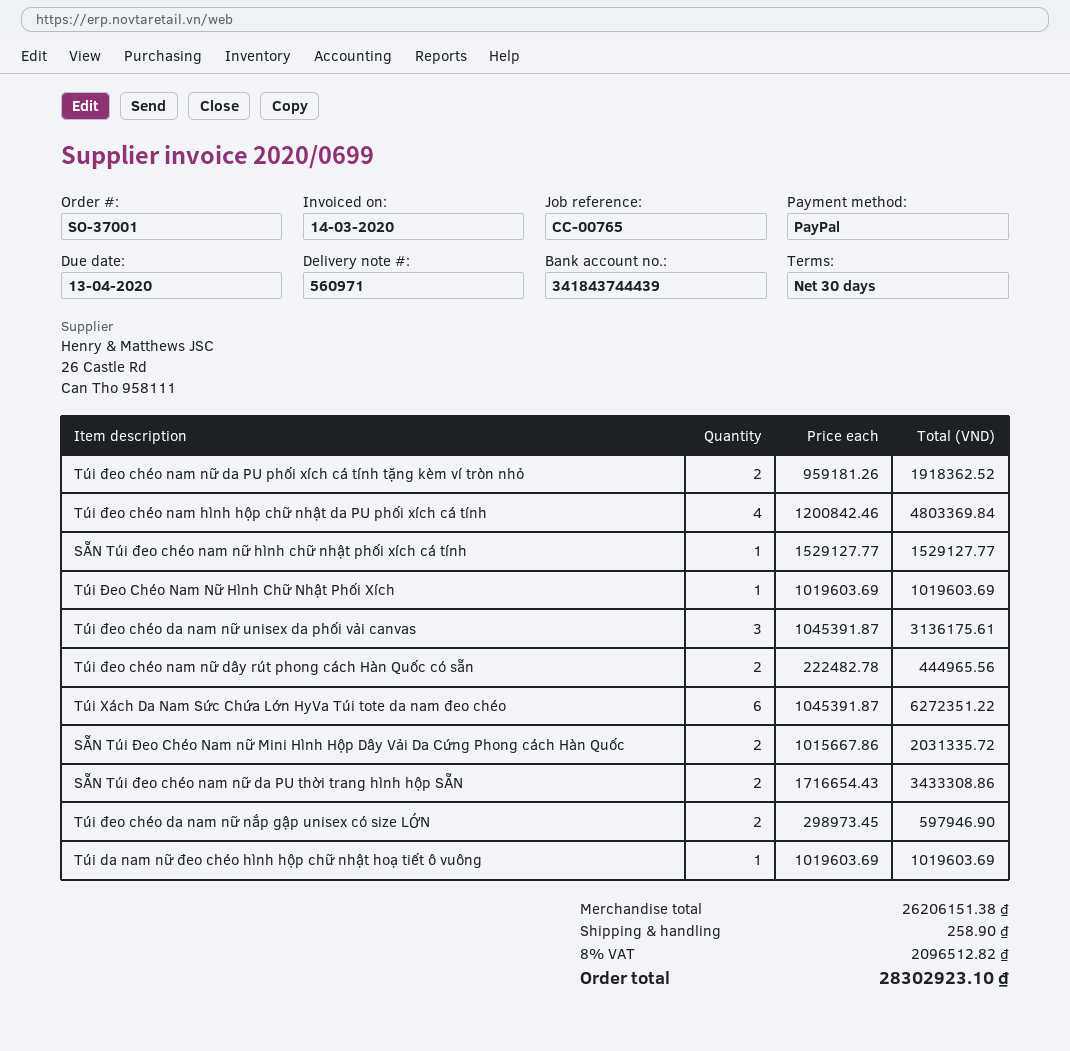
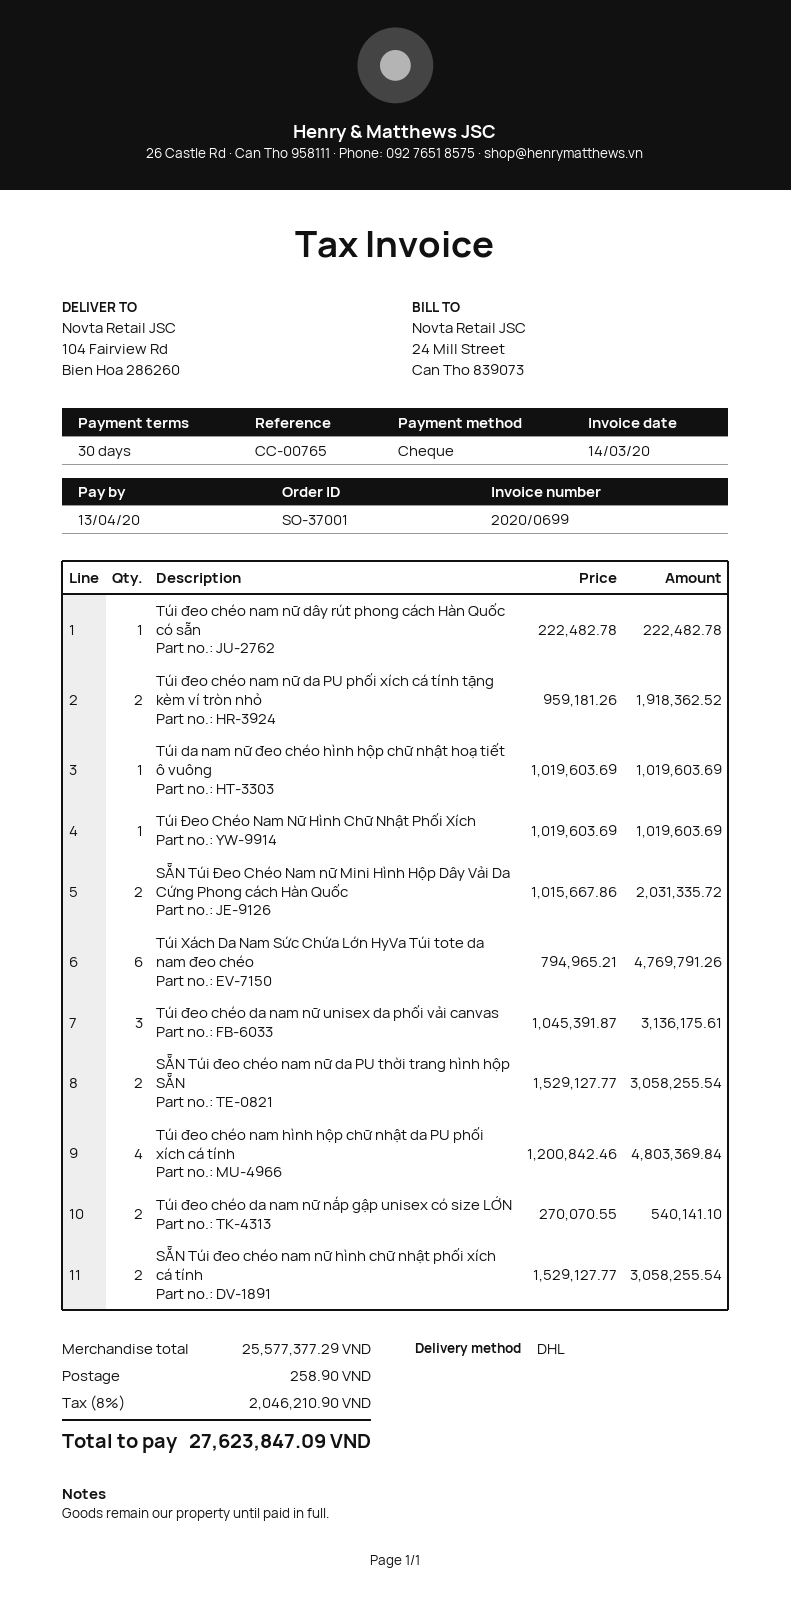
payment method: PayPal -> cheque
SẴN Túi đeo chéo nam nữ hình chữ nhật phối xích cá tính: 1 x 1529127.77 = 1529127.77 -> 2 x 1529127.77 = 3058255.54
Túi đeo chéo nam nữ dây rút phong cách Hàn Quốc có sẵn: 2 x 222482.78 = 444965.56 -> 1 x 222482.78 = 222482.78
Túi Xách Da Nam Sức Chứa Lớn HyVa Túi tote da nam đeo chéo: 6 x 1045391.87 = 6272351.22 -> 6 x 794965.21 = 4769791.26
SẴN Túi đeo chéo nam nữ da PU thời trang hình hộp SẴN: 2 x 1716654.43 = 3433308.86 -> 2 x 1529127.77 = 3058255.54
Túi đeo chéo da nam nữ nắp gập unisex có size LỚN: 2 x 298973.45 = 597946.90 -> 2 x 270070.55 = 540141.10
subtotal: 26206151.38 -> 25577377.29
tax: 8% = 2096512.82 -> 8% = 2046210.90
total: 28302923.10 -> 27623847.09

